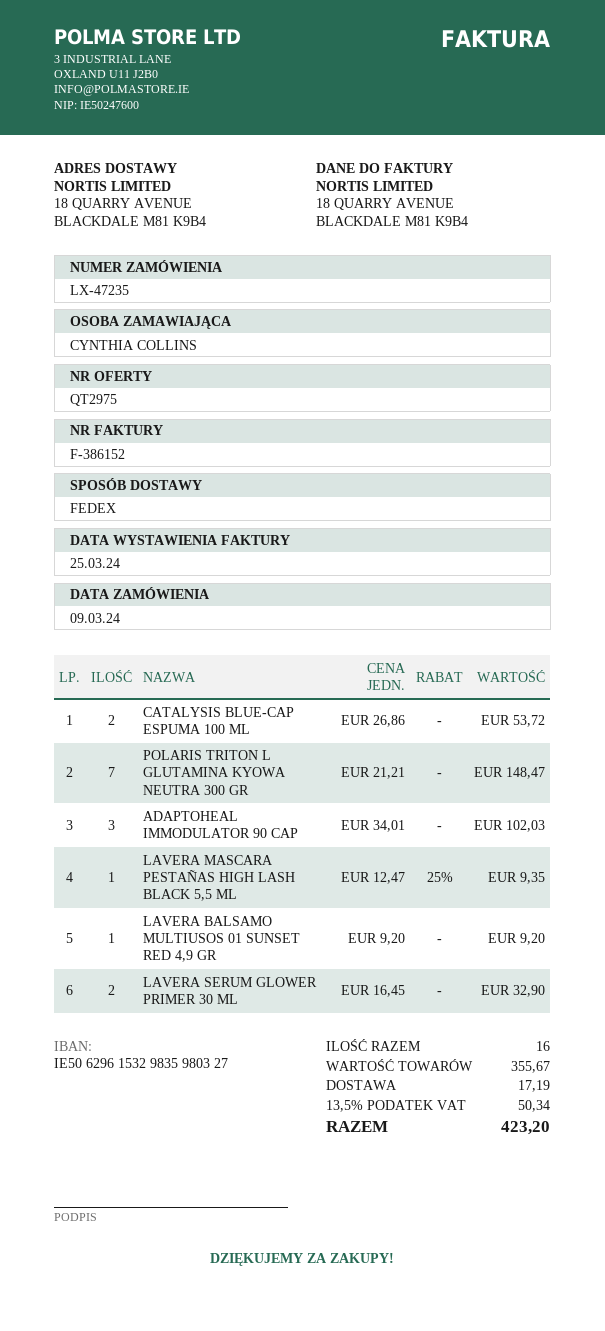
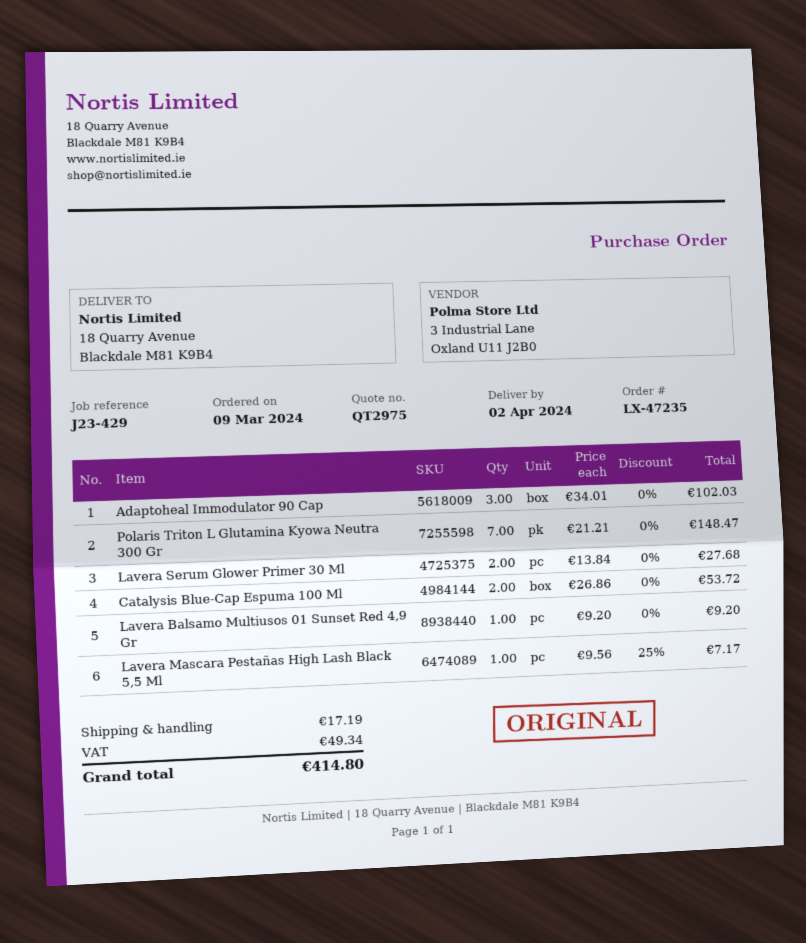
LAVERA MASCARA PESTAÑAS HIGH LASH BLACK 5,5 ML: 1 x 12.47 - 25% = 9.35 -> 1 x 9.56 - 25% = 7.17
LAVERA SERUM GLOWER PRIMER 30 ML: 2 x 16.45 = 32.90 -> 2 x 13.84 = 27.68
tax: 50.34 -> 49.34
total: 423.20 -> 414.80

